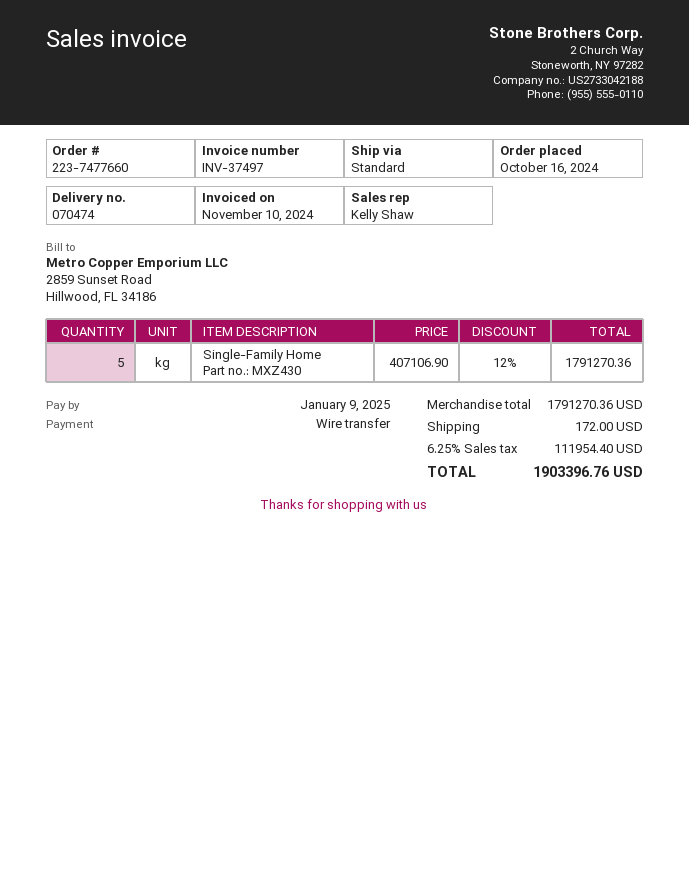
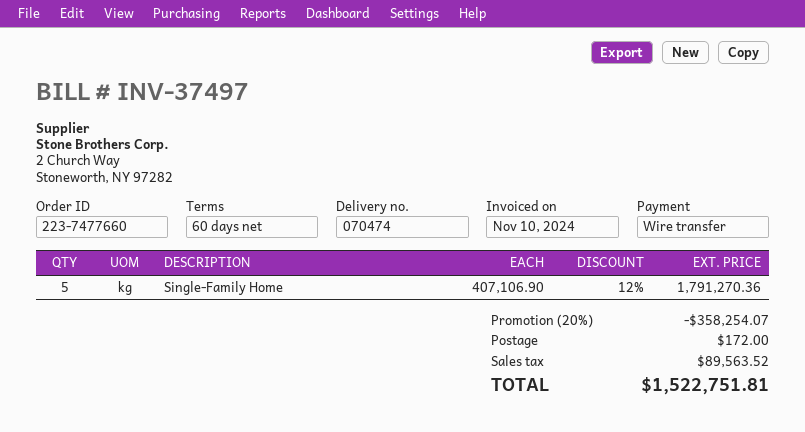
discount: none -> 20% = 358254.07
tax: 111954.40 -> 89563.52
total: 1903396.76 -> 1522751.81

